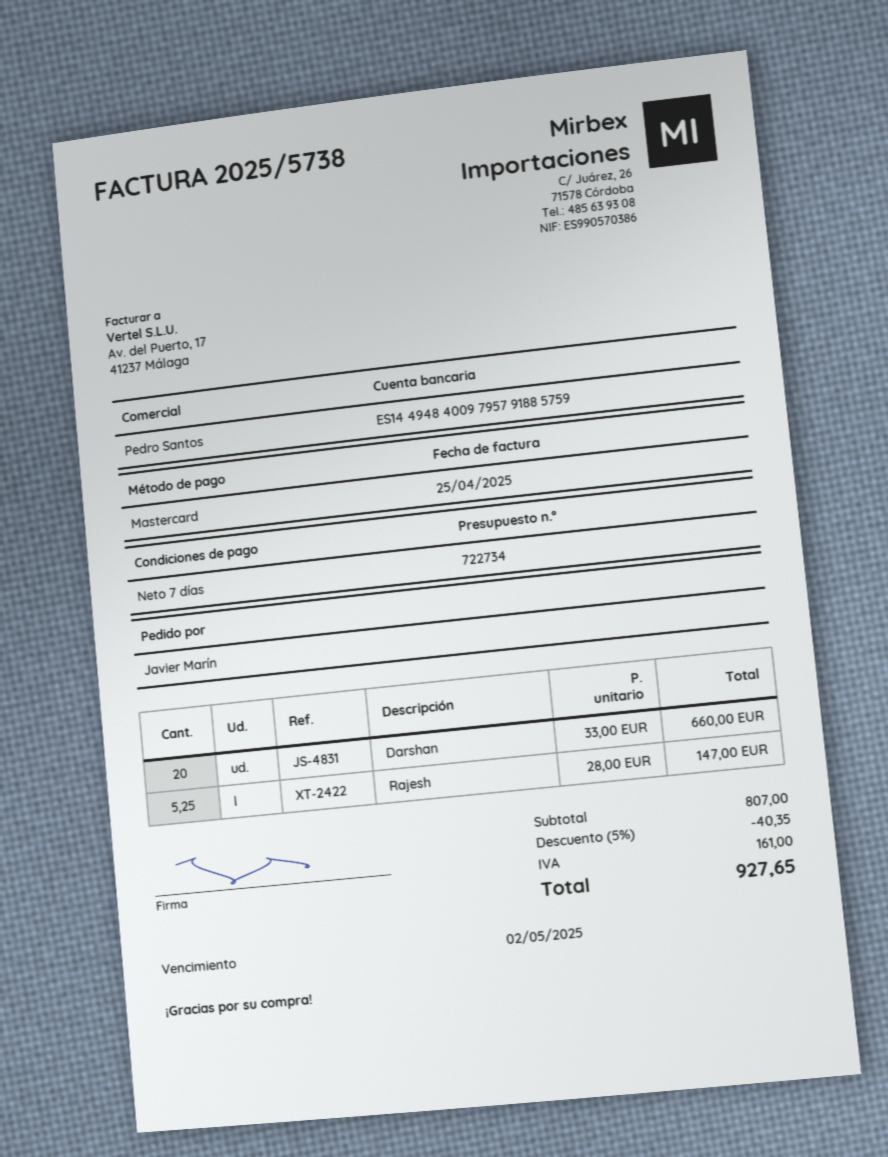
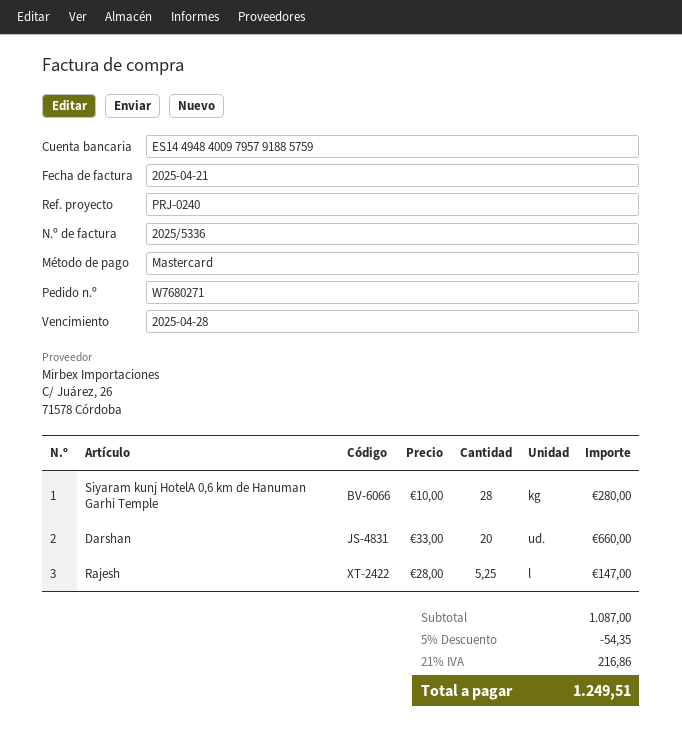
invoice number: 2025/5738 -> 2025/5336
invoice date: 2025-04-25 -> 2025-04-21
due date: 2025-05-02 -> 2025-04-28
Siyaram kunj HotelA 0,6 km de Hanuman Garhi Temple: none -> 28 x 10.00 = 280.00
subtotal: 807.00 -> 1087.00
discount: 5% = 40.35 -> 5% = 54.35
tax: 161.00 -> 216.86
total: 927.65 -> 1249.51

